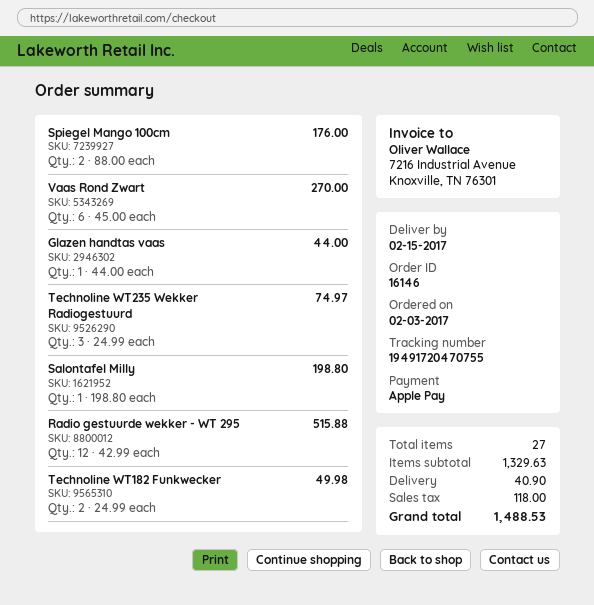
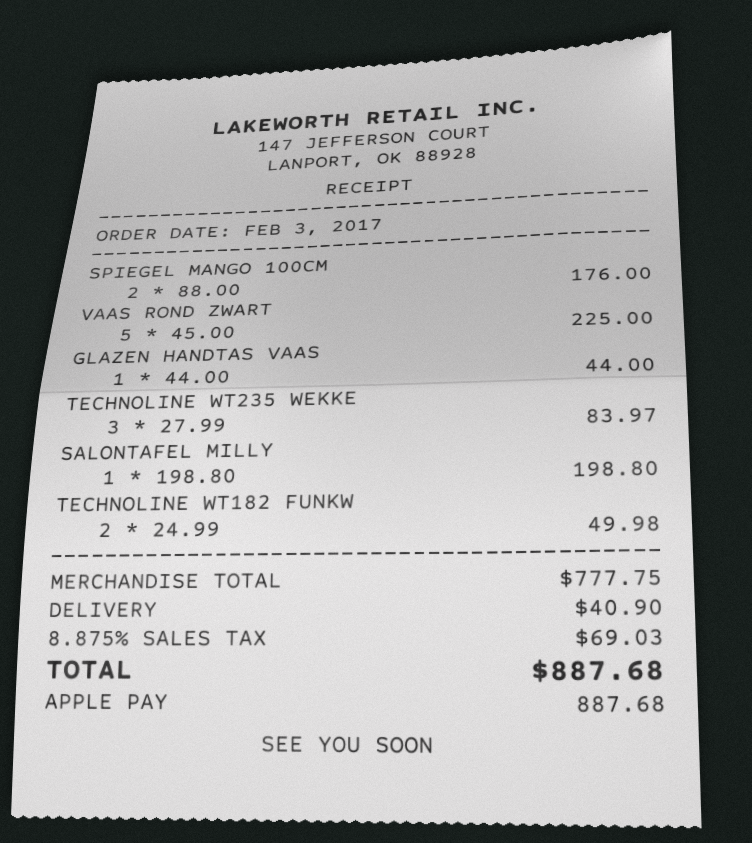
Vaas Rond Zwart: 6 x 45.00 = 270.00 -> 5 x 45.00 = 225.00
Technoline WT235 Wekker Radiogestuurd: 3 x 24.99 = 74.97 -> 3 x 27.99 = 83.97
Radio gestuurde wekker - WT 295: 12 x 42.99 = 515.88 -> none
subtotal: 1329.63 -> 777.75
tax: 118.00 -> 69.03
total: 1488.53 -> 887.68

